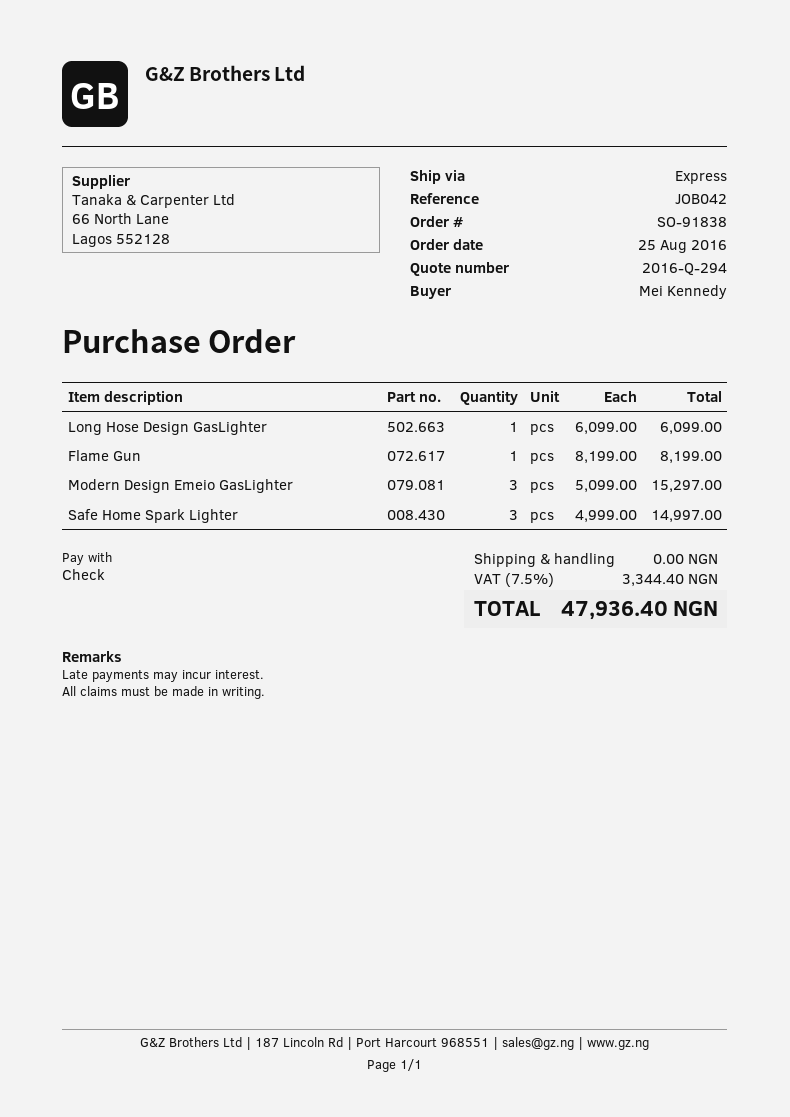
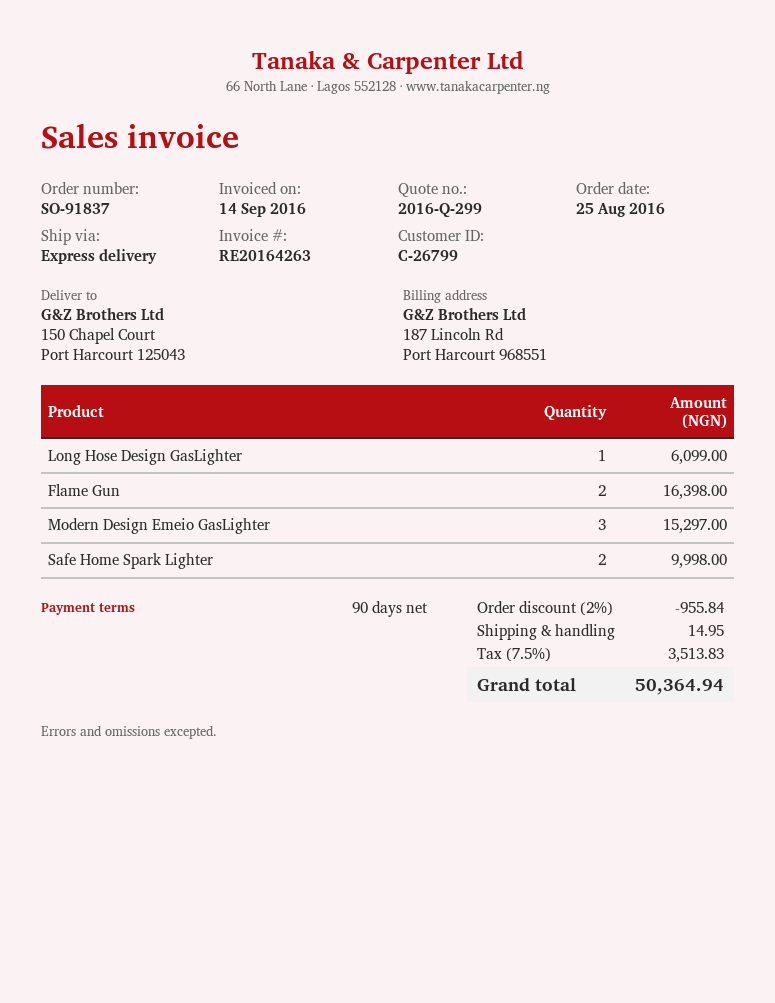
quote number: 2016-Q-294 -> 2016-Q-299
order number: SO-91838 -> SO-91837
Flame Gun: 1 for 8199.00 -> 2 for 16398.00
Safe Home Spark Lighter: 3 for 14997.00 -> 2 for 9998.00
discount: none -> 2% = 955.84
shipping: 0.00 -> 14.95
tax: 7.5% = 3344.40 -> 7.5% = 3513.83
total: 47936.40 -> 50364.94

